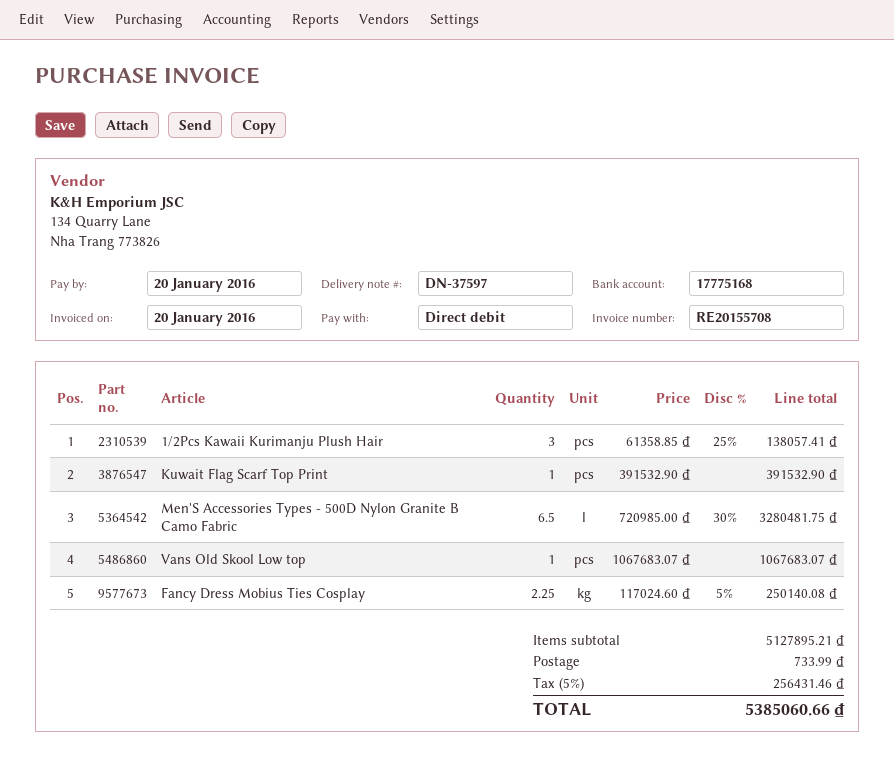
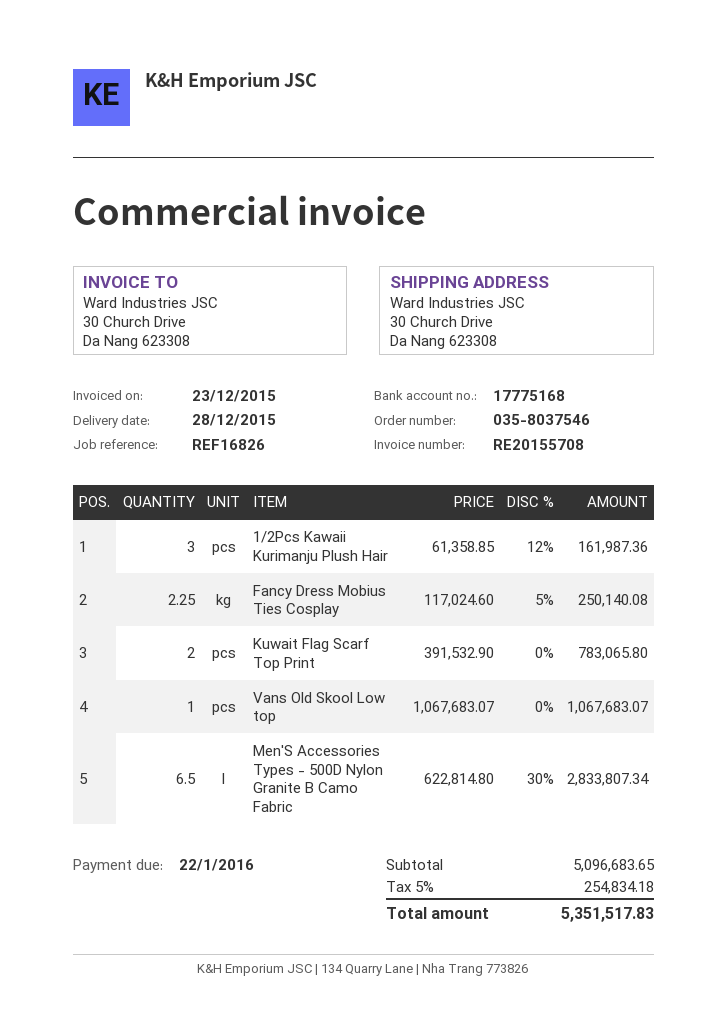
invoice date: 2016-01-20 -> 2015-12-23
due date: 2016-01-20 -> 2016-01-22
1/2Pcs Kawaii Kurimanju Plush Hair: 3 x 61358.85 - 25% = 138057.41 -> 3 x 61358.85 - 12% = 161987.36
Kuwait Flag Scarf Top Print: 1 x 391532.90 = 391532.90 -> 2 x 391532.90 = 783065.80
Men'S Accessories Types - 500D Nylon Granite B Camo Fabric: 6.5 x 720985.00 - 30% = 3280481.75 -> 6.5 x 622814.80 - 30% = 2833807.34
subtotal: 5127895.21 -> 5096683.65
shipping: 733.99 -> none
tax: 5% = 256431.46 -> 5% = 254834.18
total: 5385060.66 -> 5351517.83

